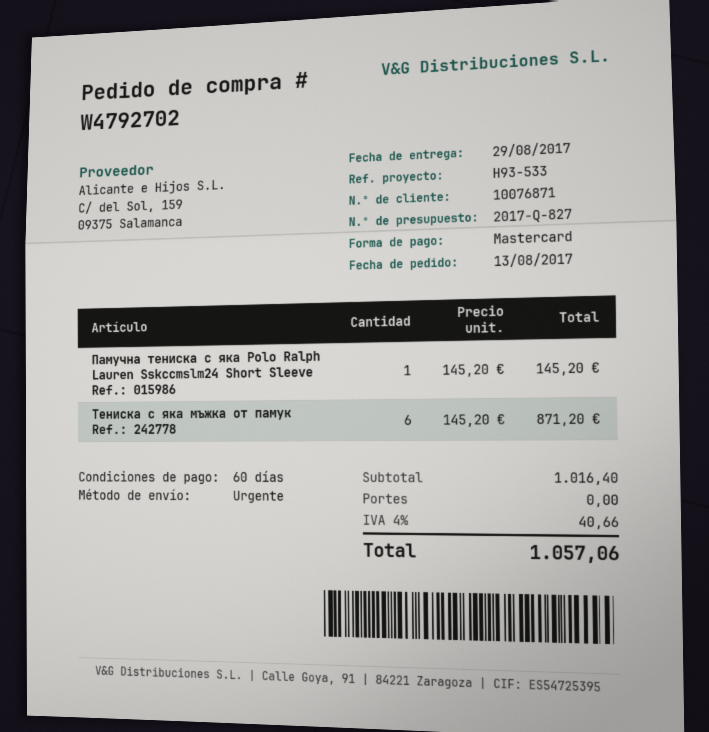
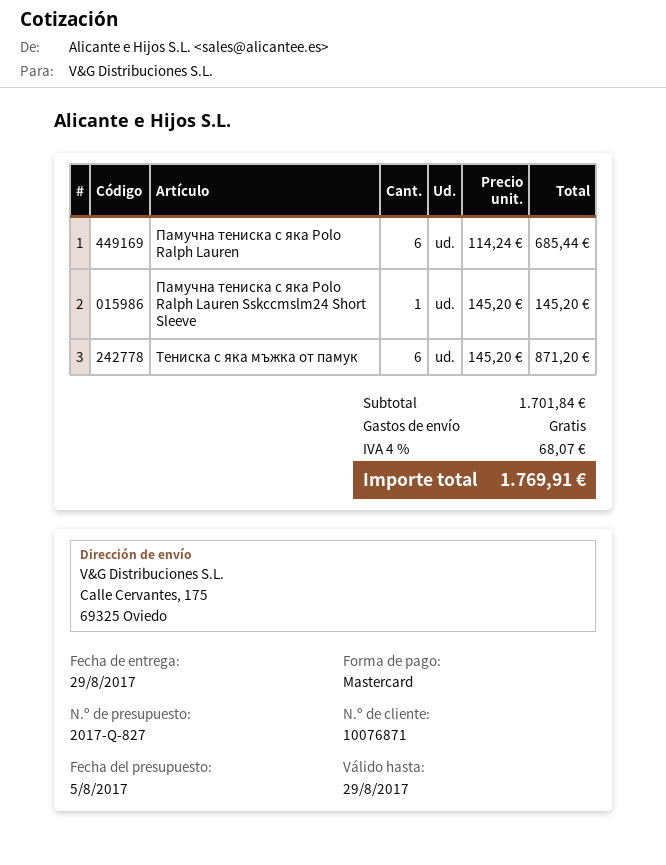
Памучна тениска с яка Polo Ralph Lauren: none -> 6 x 114.24 = 685.44
subtotal: 1016.40 -> 1701.84
tax: 4% = 40.66 -> 4% = 68.07
total: 1057.06 -> 1769.91

